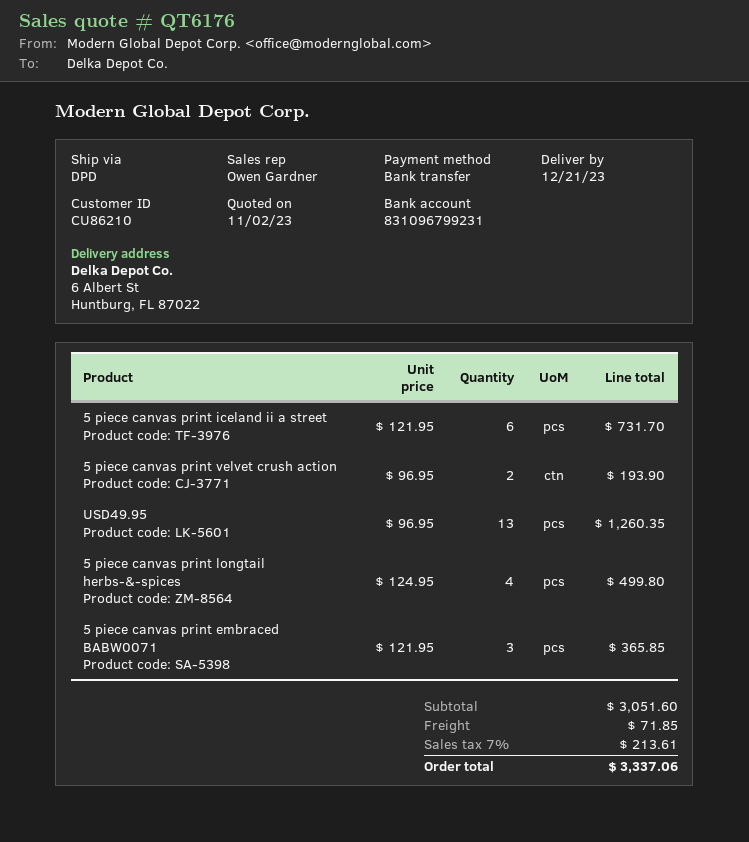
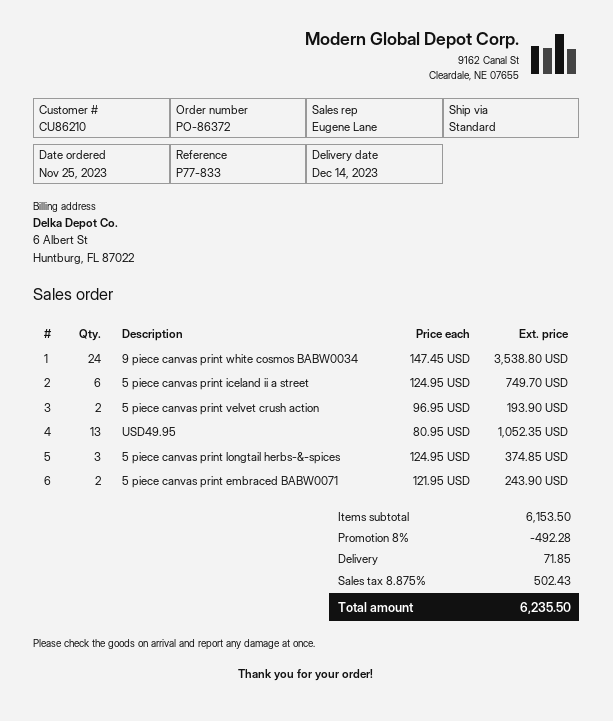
delivery date: 2023-12-21 -> 2023-12-14
sales rep: Owen Gardner -> Eugene Lane
shipping method: DPD -> standard
5 piece canvas print iceland ii a street: 6 x 121.95 = 731.70 -> 6 x 124.95 = 749.70
USD49.95: 13 x 96.95 = 1260.35 -> 13 x 80.95 = 1052.35
5 piece canvas print longtail herbs-&-spices: 4 x 124.95 = 499.80 -> 3 x 124.95 = 374.85
5 piece canvas print embraced BABW0071: 3 x 121.95 = 365.85 -> 2 x 121.95 = 243.90
9 piece canvas print white cosmos BABW0034: none -> 24 x 147.45 = 3538.80
subtotal: 3051.60 -> 6153.50
discount: none -> 8% = 492.28
tax: 7% = 213.61 -> 8.875% = 502.43
total: 3337.06 -> 6235.50

